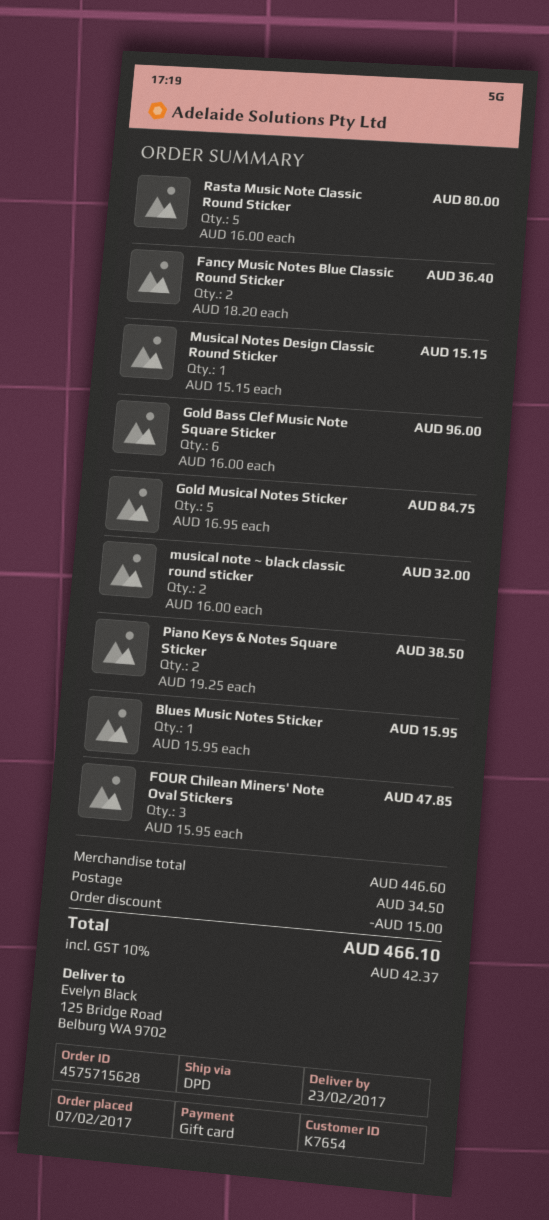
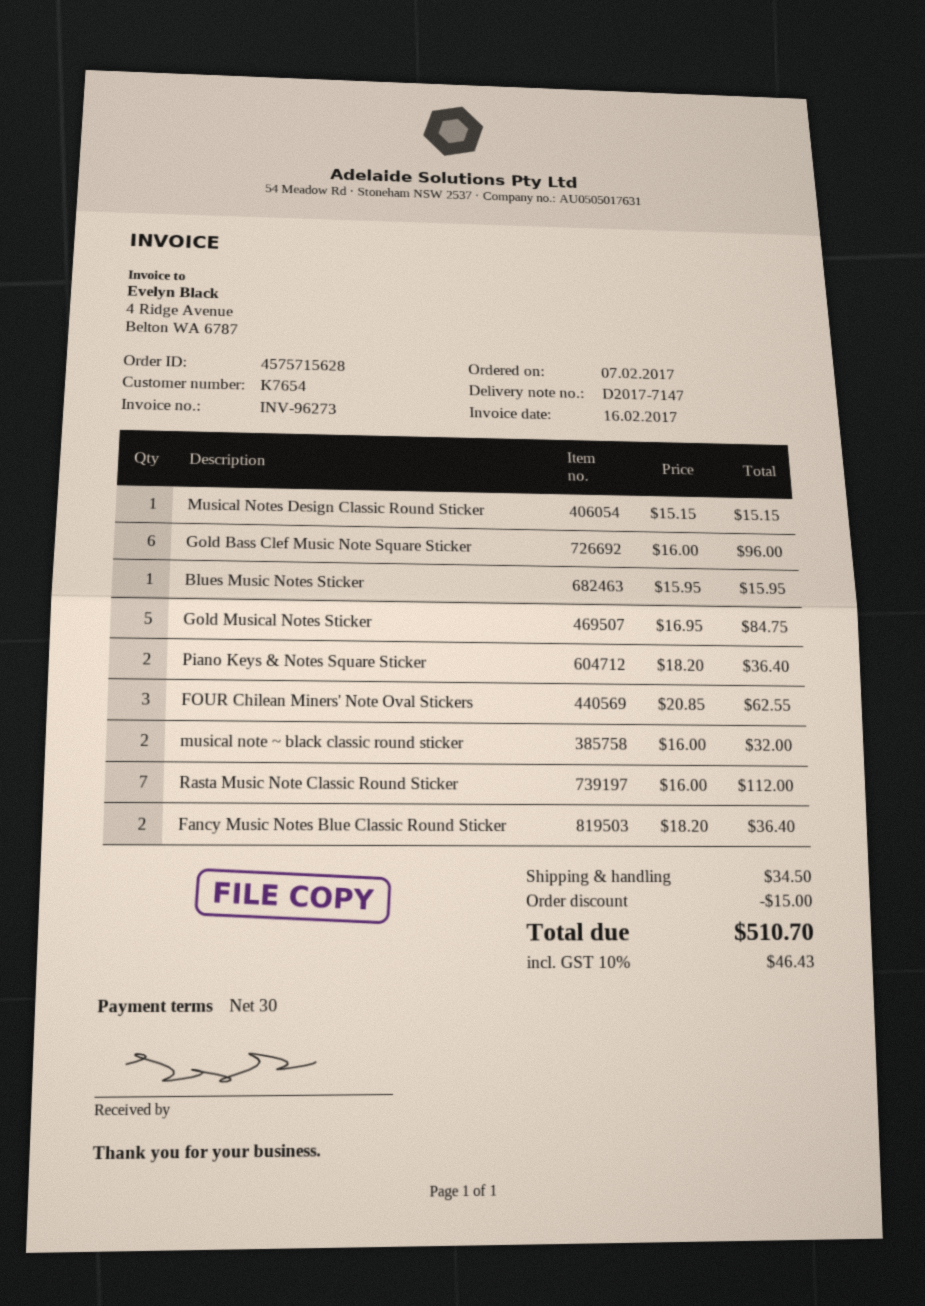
Rasta Music Note Classic Round Sticker: 5 x 16.00 = 80.00 -> 7 x 16.00 = 112.00
Piano Keys & Notes Square Sticker: 2 x 19.25 = 38.50 -> 2 x 18.20 = 36.40
FOUR Chilean Miners' Note Oval Stickers: 3 x 15.95 = 47.85 -> 3 x 20.85 = 62.55
tax: 10% = 42.37 -> 10% = 46.43
total: 466.10 -> 510.70

